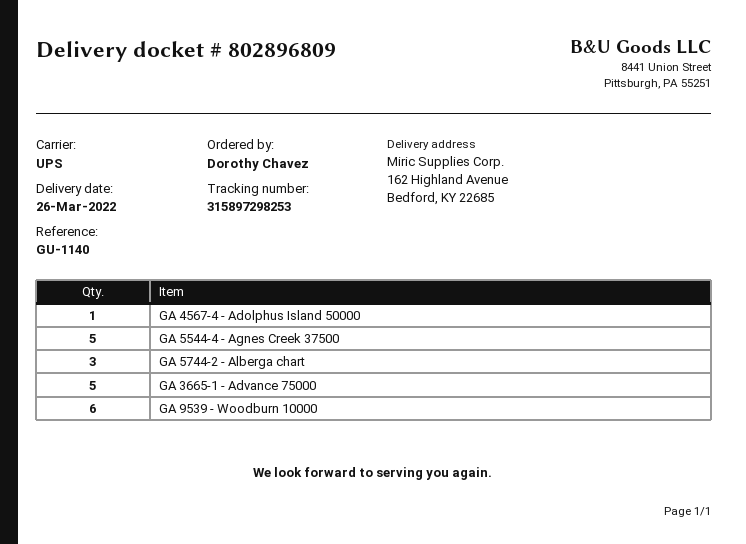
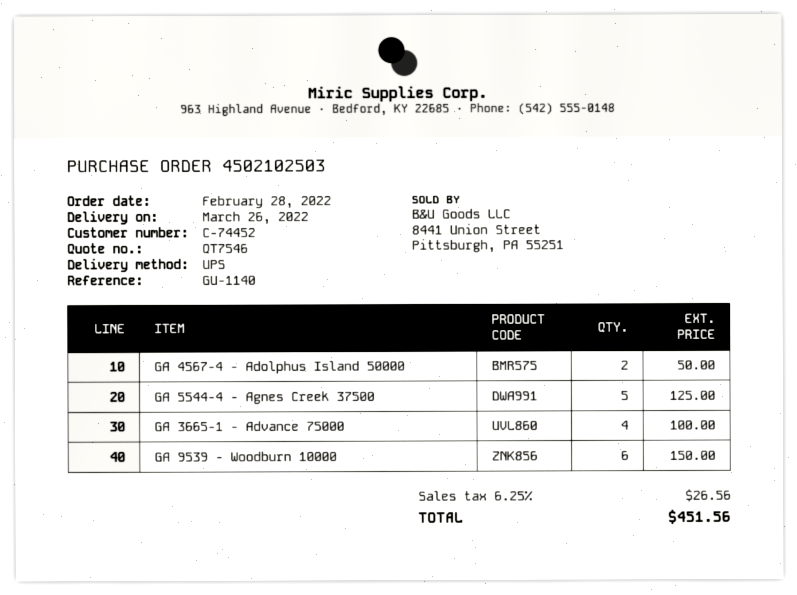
GA 4567-4 - Adolphus Island 50000: 1 -> 2
GA 5744-2 - Alberga chart: 3 -> none
GA 3665-1 - Advance 75000: 5 -> 4

